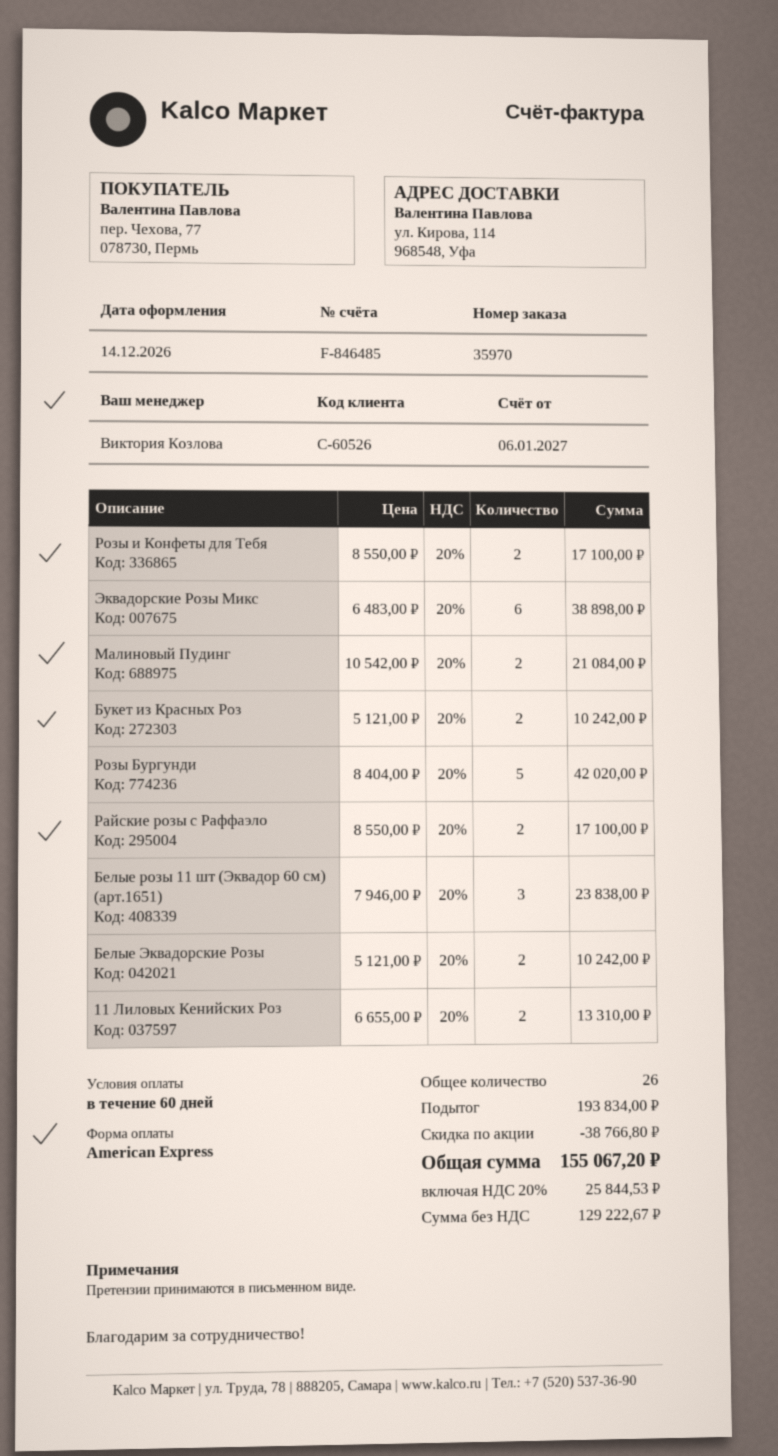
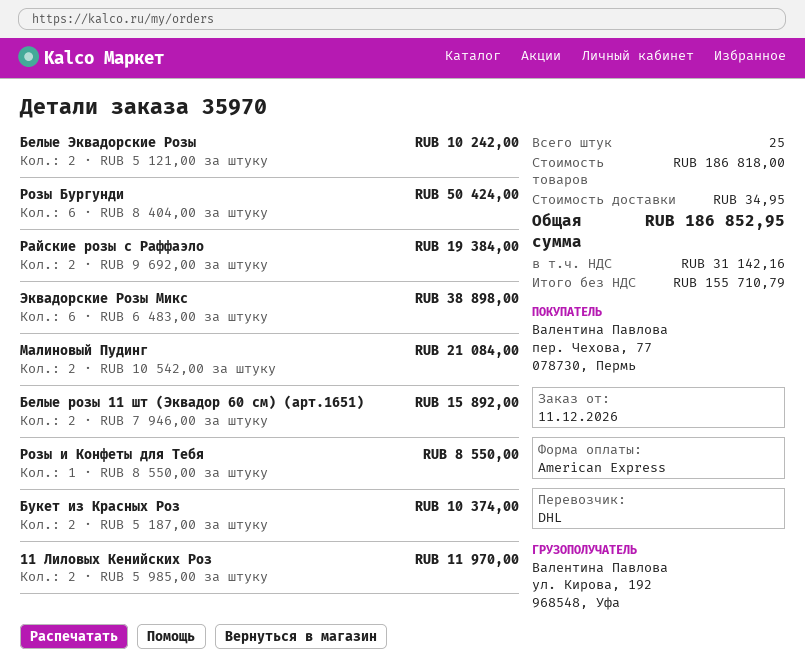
order date: 2026-12-14 -> 2026-12-11
ship to: ул. Кирова, 114, 968548, Уфа -> ул. Кирова, 192, 968548, Уфа
Розы и Конфеты для Тебя: 2 x 8550.00 = 17100.00 -> 1 x 8550.00 = 8550.00
Букет из Красных Роз: 2 x 5121.00 = 10242.00 -> 2 x 5187.00 = 10374.00
Розы Бургунди: 5 x 8404.00 = 42020.00 -> 6 x 8404.00 = 50424.00
Райские розы с Раффаэло: 2 x 8550.00 = 17100.00 -> 2 x 9692.00 = 19384.00
Белые розы 11 шт (Эквадор 60 см) (арт.1651): 3 x 7946.00 = 23838.00 -> 2 x 7946.00 = 15892.00
11 Лиловых Кенийских Роз: 2 x 6655.00 = 13310.00 -> 2 x 5985.00 = 11970.00
total quantity: 26 -> 25
subtotal: 193834.00 -> 186818.00
discount: 38766.80 -> none
shipping: none -> 34.95
net: 129222.67 -> 155710.79
tax: 25844.53 -> 31142.16
total: 155067.20 -> 186852.95

